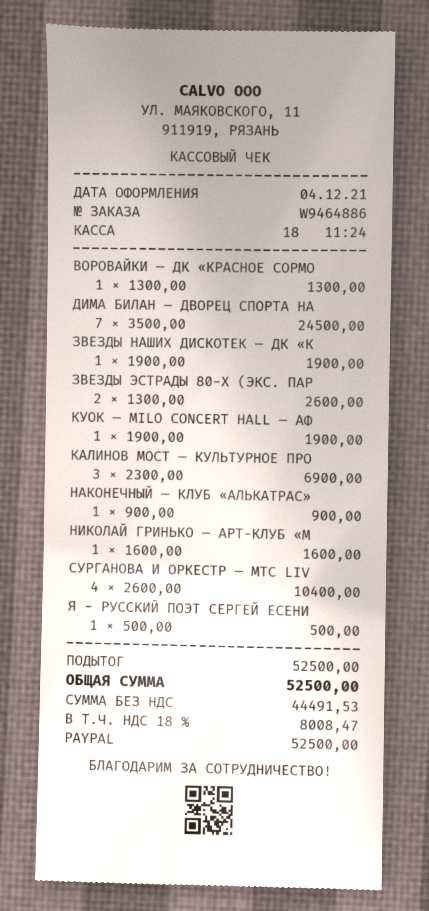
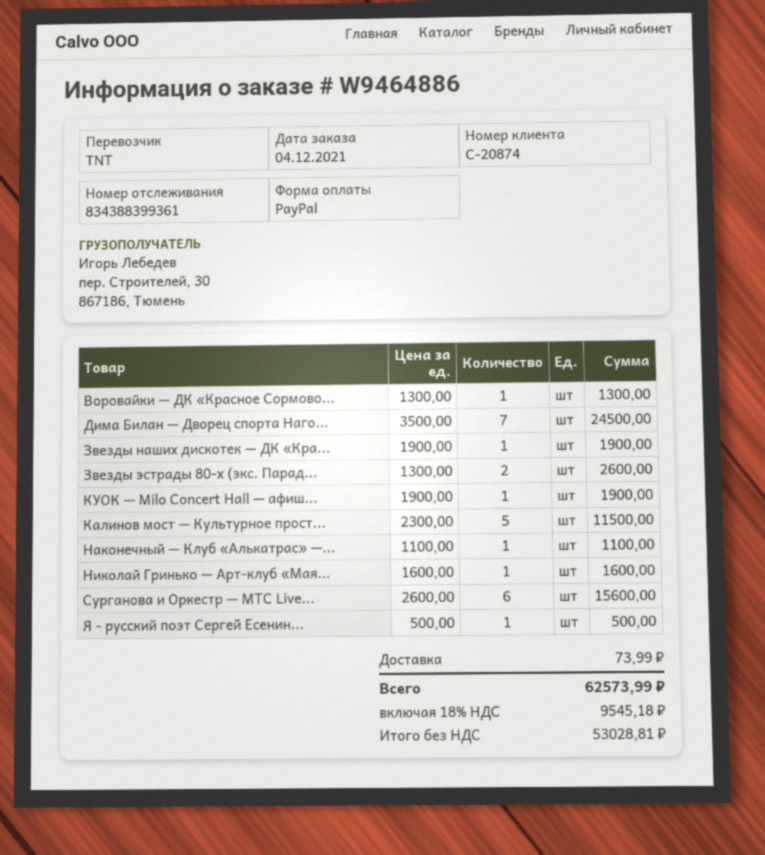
КАЛИНОВ МОСТ — КУЛЬТУРНОЕ ПРО: 3 x 2300.00 = 6900.00 -> 5 x 2300.00 = 11500.00
НАКОНЕЧНЫЙ — КЛУБ «АЛЬКАТРАС»: 1 x 900.00 = 900.00 -> 1 x 1100.00 = 1100.00
СУРГАНОВА И ОРКЕСТР — МТС LIV: 4 x 2600.00 = 10400.00 -> 6 x 2600.00 = 15600.00
shipping: none -> 73.99
net: 44491.53 -> 53028.81
tax: 18% = 8008.47 -> 18% = 9545.18
total: 52500.00 -> 62573.99

